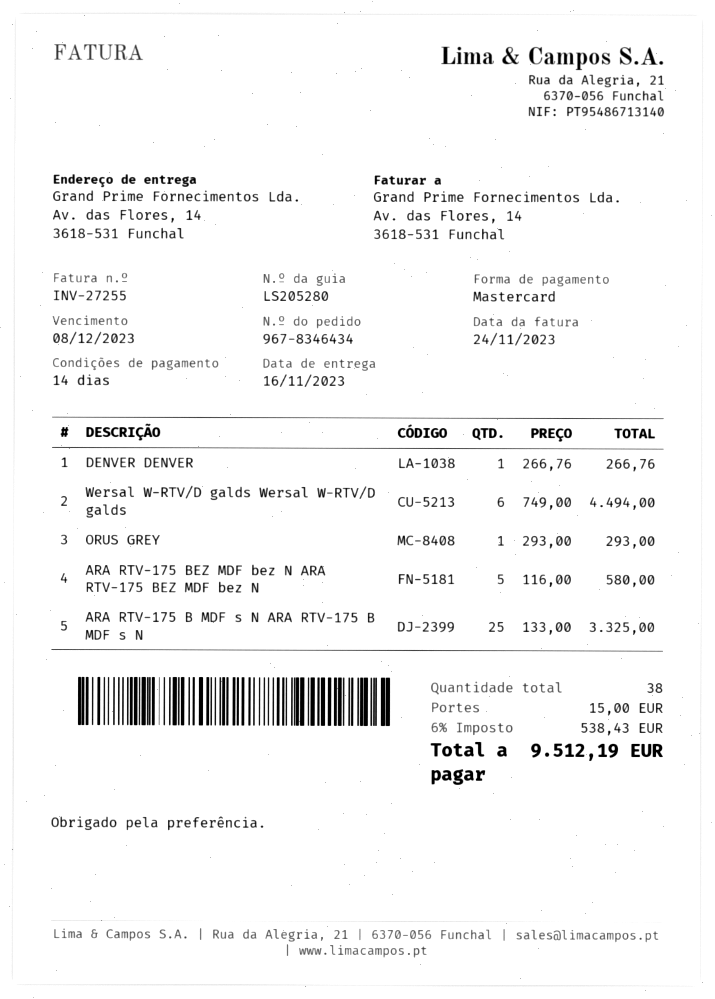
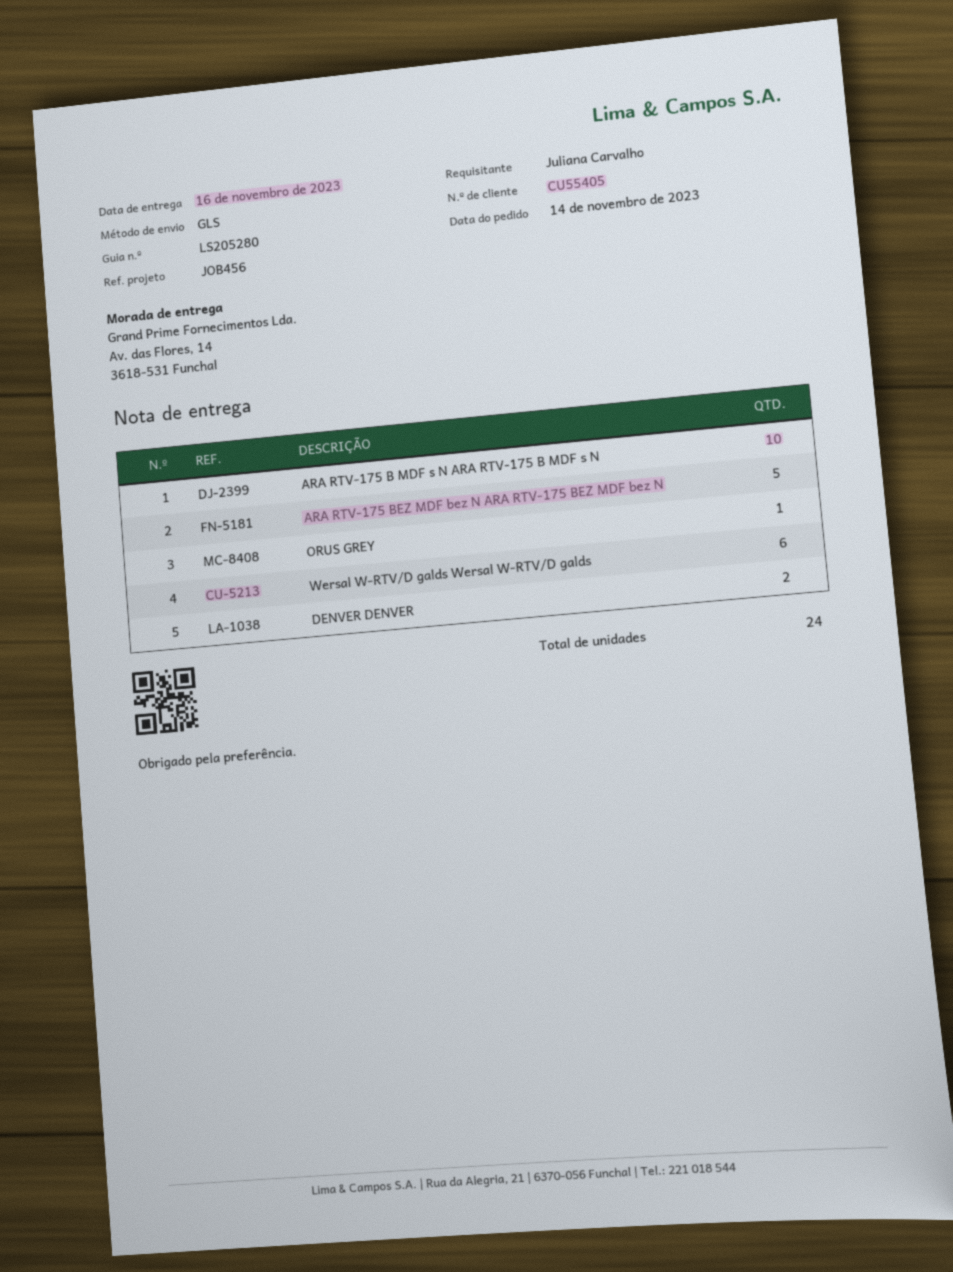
DENVER DENVER: 1 -> 2
ARA RTV-175 B MDF s N ARA RTV-175 B MDF s N: 25 -> 10
total quantity: 38 -> 24

